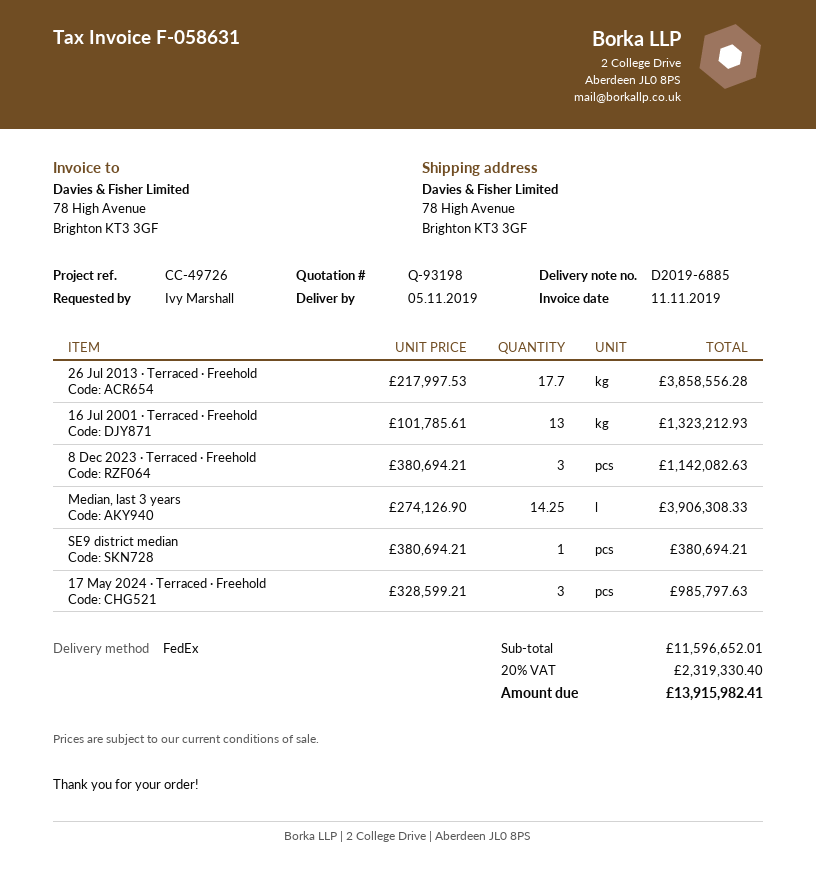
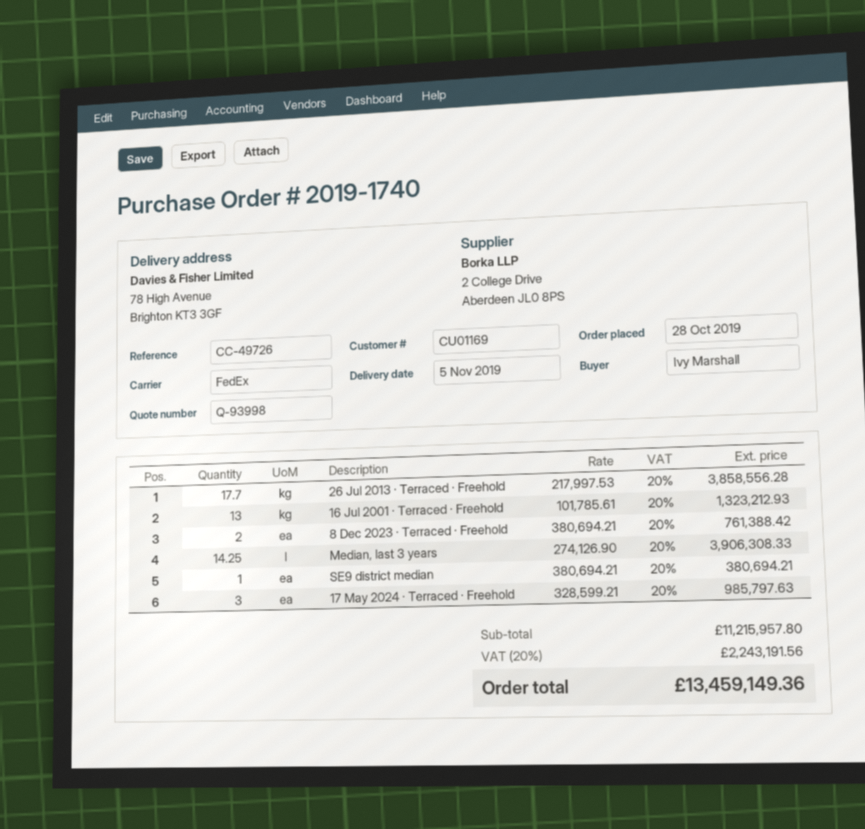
quote number: Q-93198 -> Q-93998
8 Dec 2023 · Terraced · Freehold: 3 x 380694.21 = 1142082.63 -> 2 x 380694.21 = 761388.42
subtotal: 11596652.01 -> 11215957.80
tax: 20% = 2319330.40 -> 20% = 2243191.56
total: 13915982.41 -> 13459149.36

